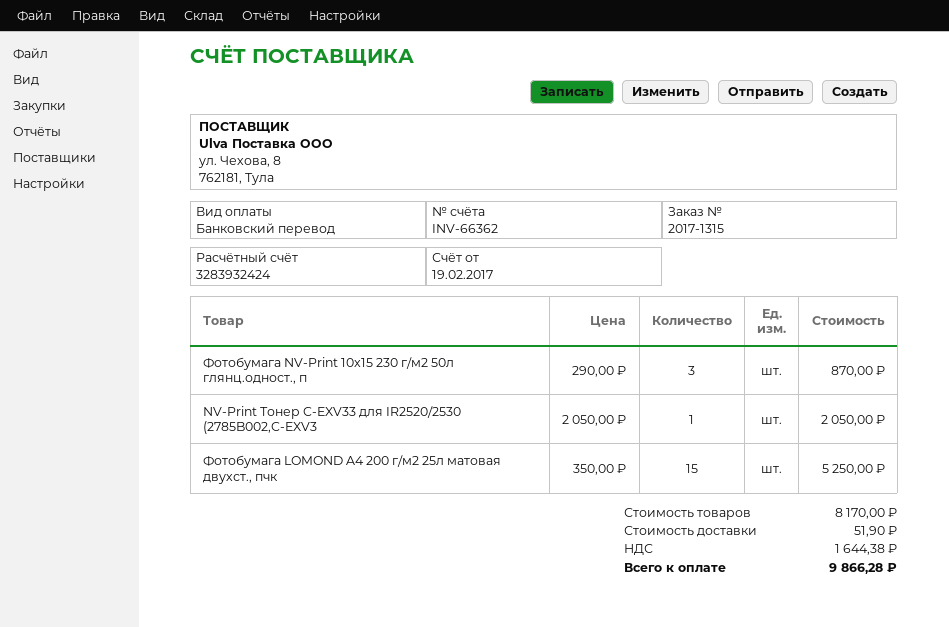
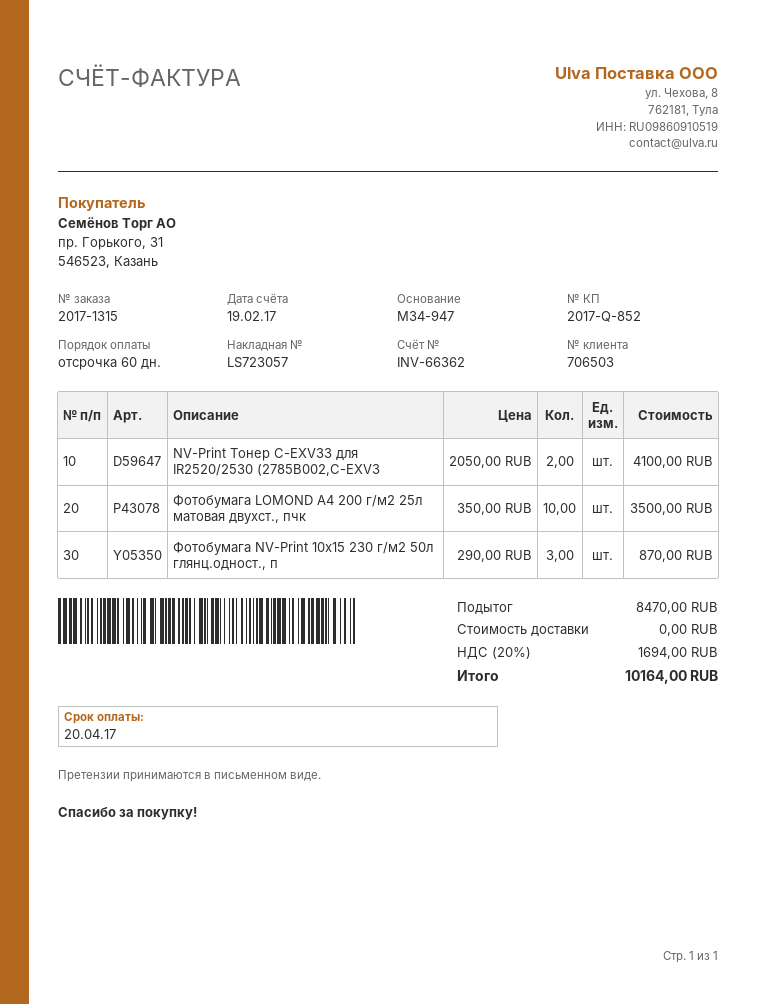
NV-Print Тонер C-EXV33 для IR2520/2530 (2785B002,C-EXV3: 1 x 2050.00 = 2050.00 -> 2 x 2050.00 = 4100.00
Фотобумага LOMOND A4 200 г/м2 25л матовая двухст., пчк: 15 x 350.00 = 5250.00 -> 10 x 350.00 = 3500.00
subtotal: 8170.00 -> 8470.00
shipping: 51.90 -> 0.00
tax: 1644.38 -> 1694.00
total: 9866.28 -> 10164.00

